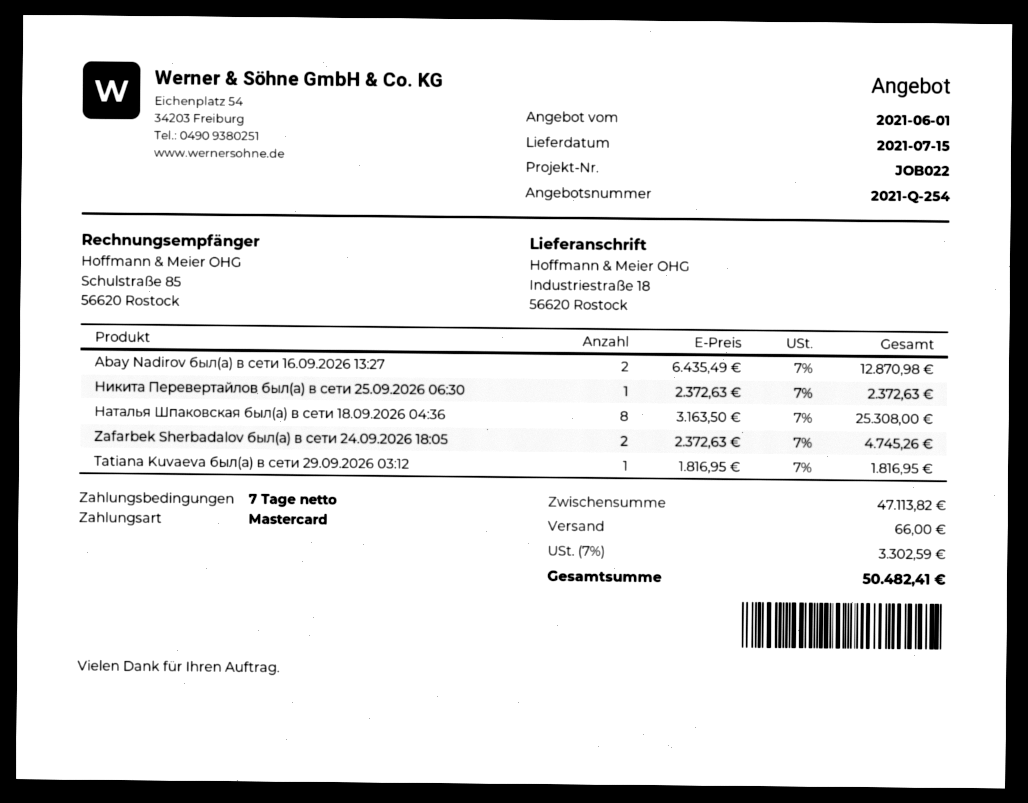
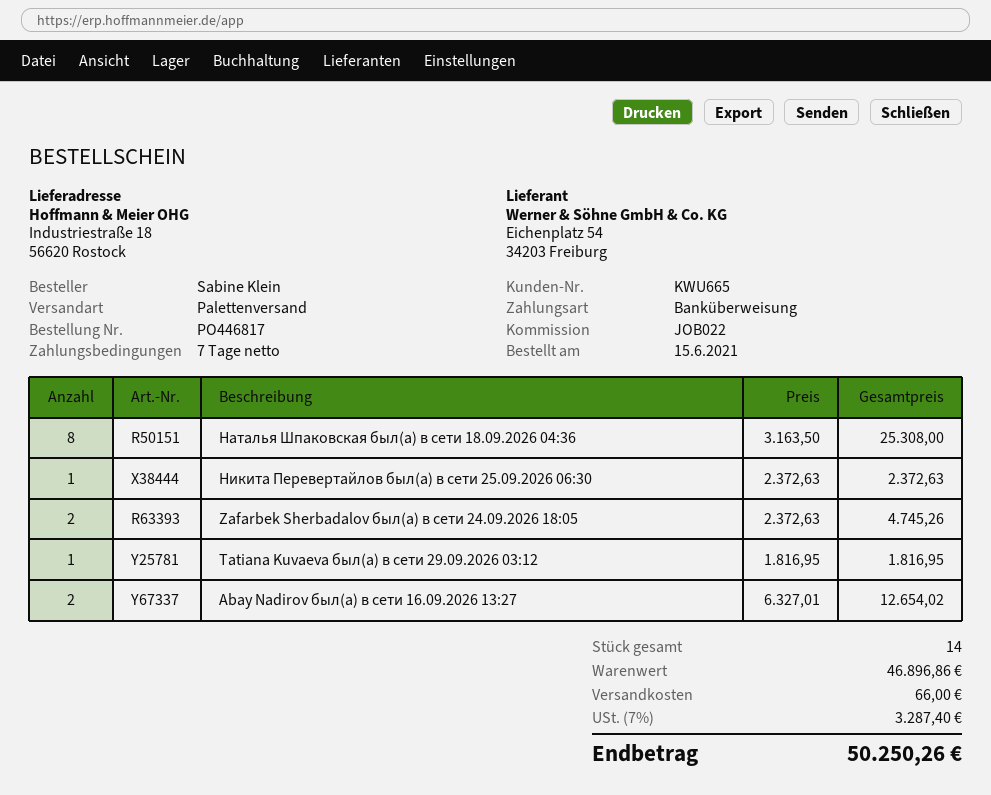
payment method: Mastercard -> bank transfer
Abay Nadirov был(а) в сети 16.09.2026 13:27: 2 x 6435.49 = 12870.98 -> 2 x 6327.01 = 12654.02
subtotal: 47113.82 -> 46896.86
tax: 7% = 3302.59 -> 7% = 3287.40
total: 50482.41 -> 50250.26

